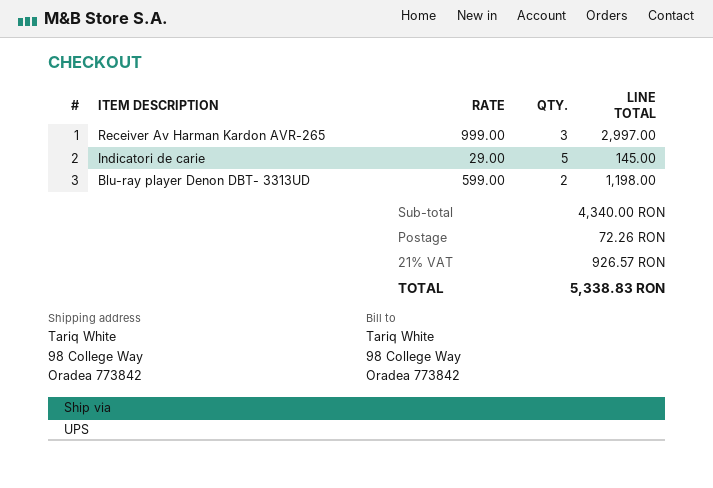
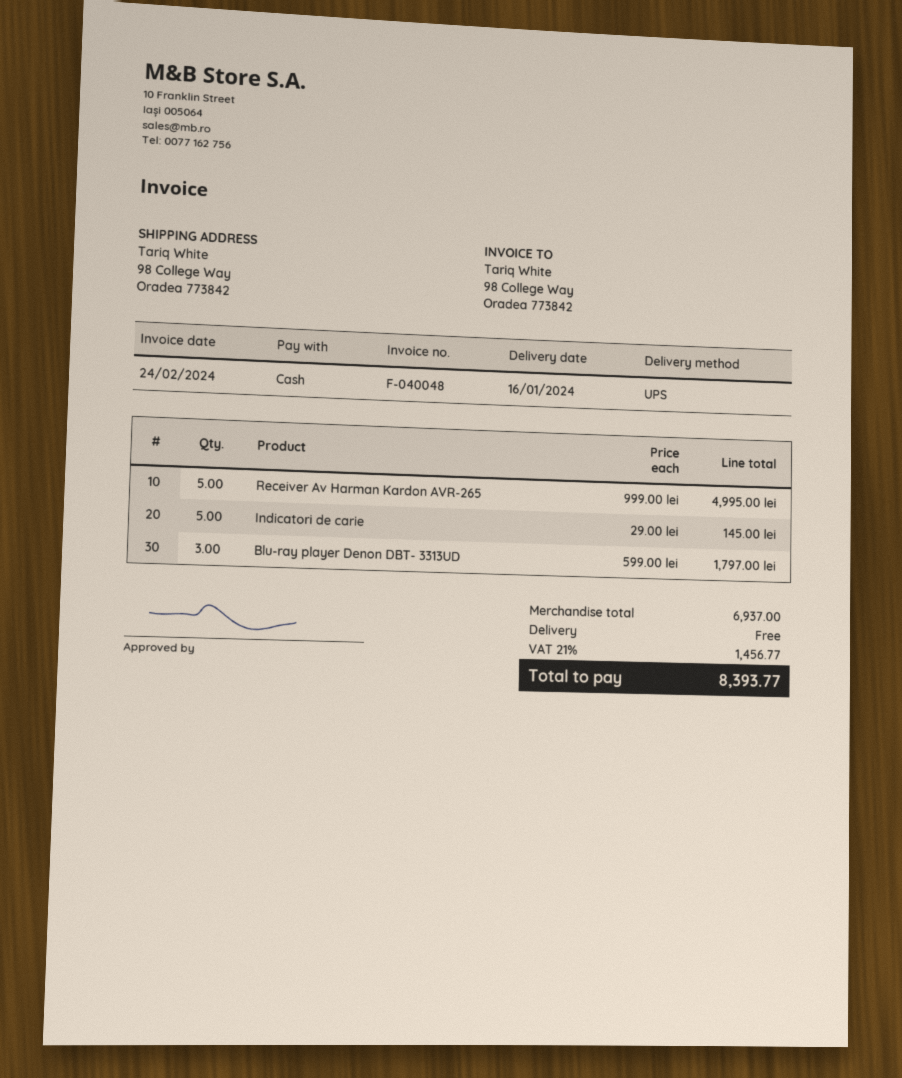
Receiver Av Harman Kardon AVR-265: 3 x 999.00 = 2997.00 -> 5 x 999.00 = 4995.00
Blu-ray player Denon DBT- 3313UD: 2 x 599.00 = 1198.00 -> 3 x 599.00 = 1797.00
subtotal: 4340.00 -> 6937.00
shipping: 72.26 -> 0.00
tax: 21% = 926.57 -> 21% = 1456.77
total: 5338.83 -> 8393.77

